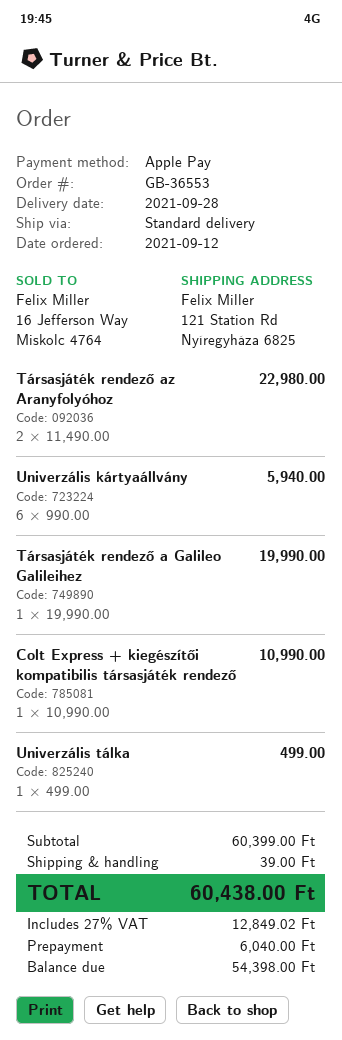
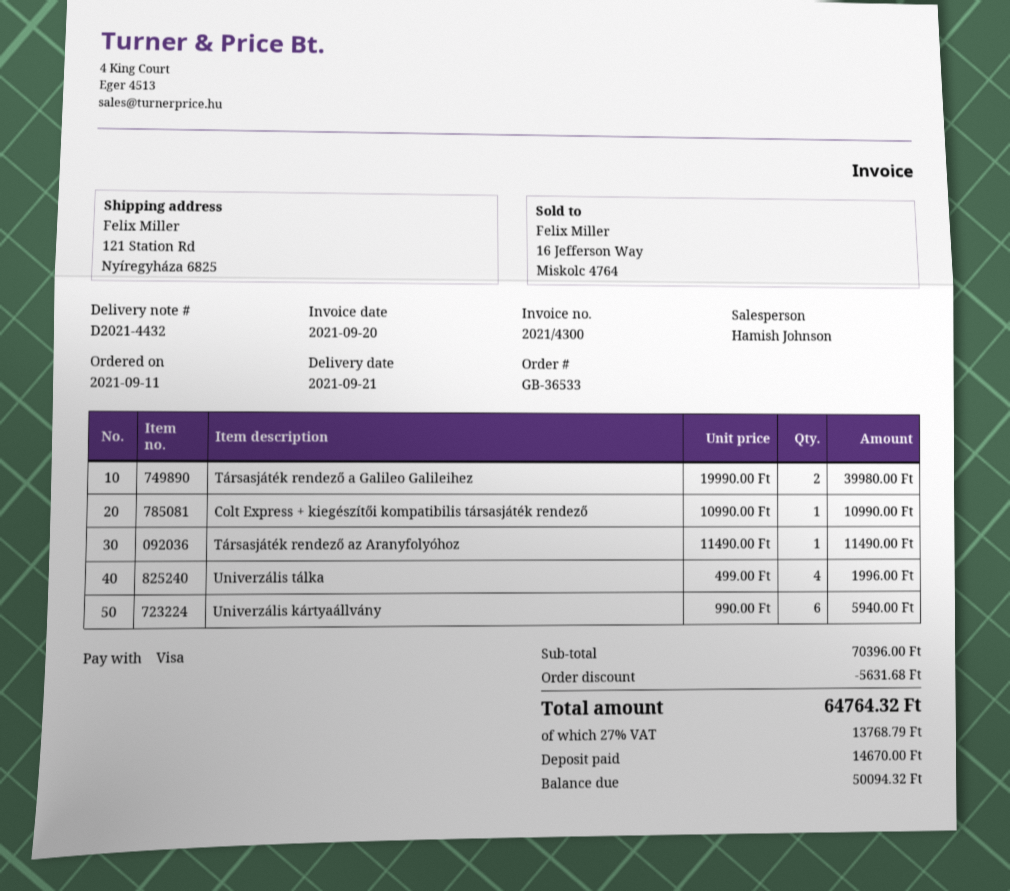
order number: GB-36553 -> GB-36533
order date: 2021-09-12 -> 2021-09-11
delivery date: 2021-09-28 -> 2021-09-21
payment method: Apple Pay -> Visa
Társasjáték rendező az Aranyfolyóhoz: 2 x 11490.00 = 22980.00 -> 1 x 11490.00 = 11490.00
Társasjáték rendező a Galileo Galileihez: 1 x 19990.00 = 19990.00 -> 2 x 19990.00 = 39980.00
Univerzális tálka: 1 x 499.00 = 499.00 -> 4 x 499.00 = 1996.00
subtotal: 60399.00 -> 70396.00
discount: none -> 5631.68
shipping: 39.00 -> none
tax: 27% = 12849.02 -> 27% = 13768.79
total: 60438.00 -> 64764.32
deposit: 6040.00 -> 14670.00
balance: 54398.00 -> 50094.32

